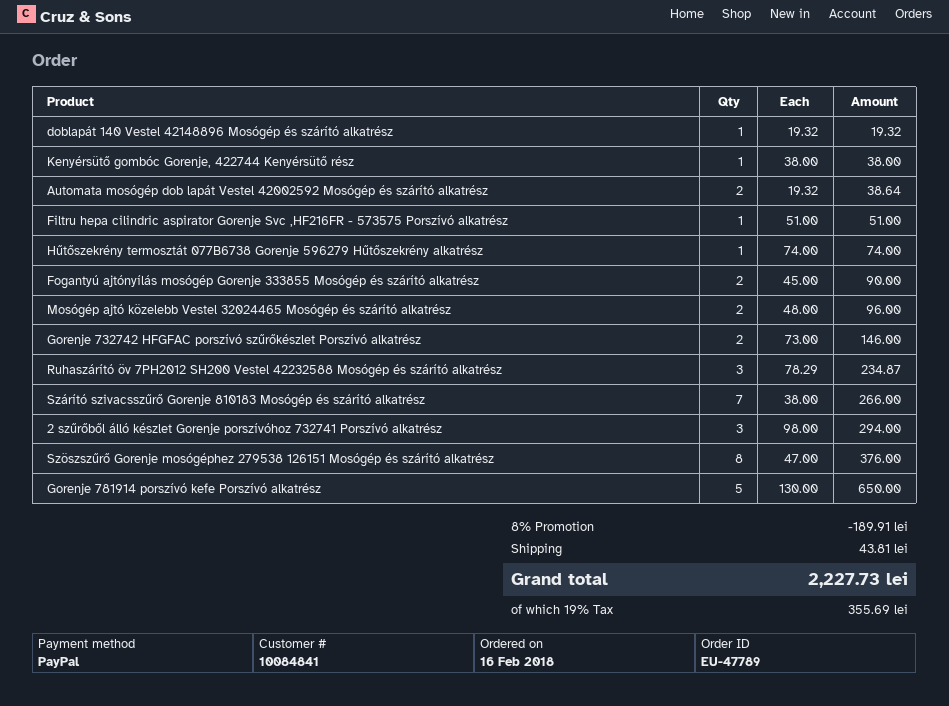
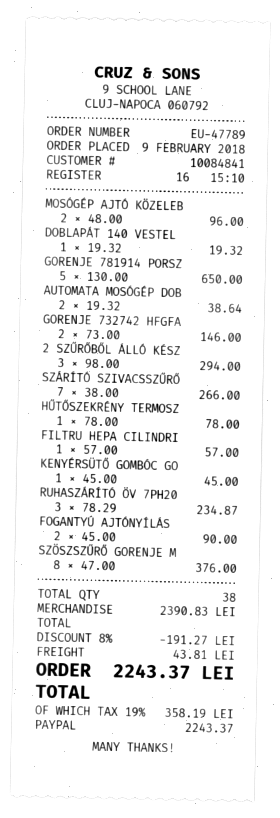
order date: 2018-02-16 -> 2018-02-09
Kenyérsütő gombóc Gorenje, 422744 Kenyérsütő rész: 1 x 38.00 = 38.00 -> 1 x 45.00 = 45.00
Filtru hepa cilindric aspirator Gorenje Svc ,HF216FR - 573575 Porszívó alkatrész: 1 x 51.00 = 51.00 -> 1 x 57.00 = 57.00
Hűtőszekrény termosztát 077B6738 Gorenje 596279 Hűtőszekrény alkatrész: 1 x 74.00 = 74.00 -> 1 x 78.00 = 78.00
discount: 8% = 189.91 -> 8% = 191.27
tax: 19% = 355.69 -> 19% = 358.19
total: 2227.73 -> 2243.37

